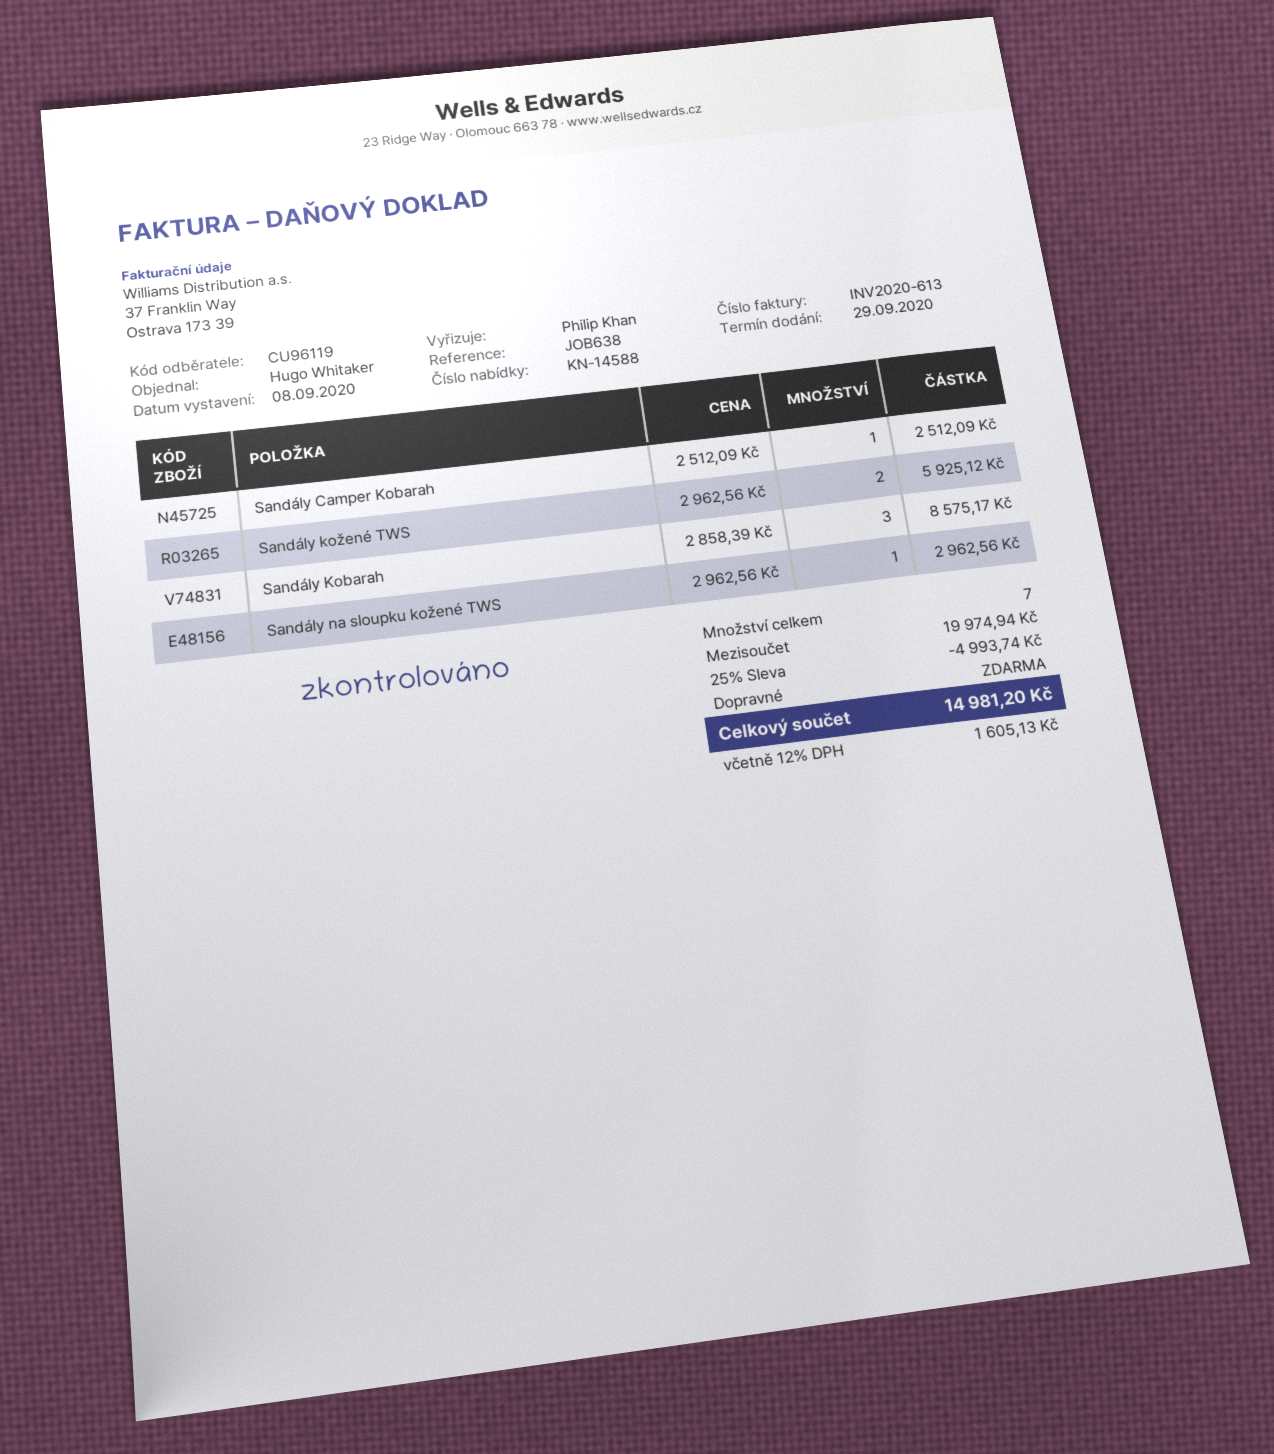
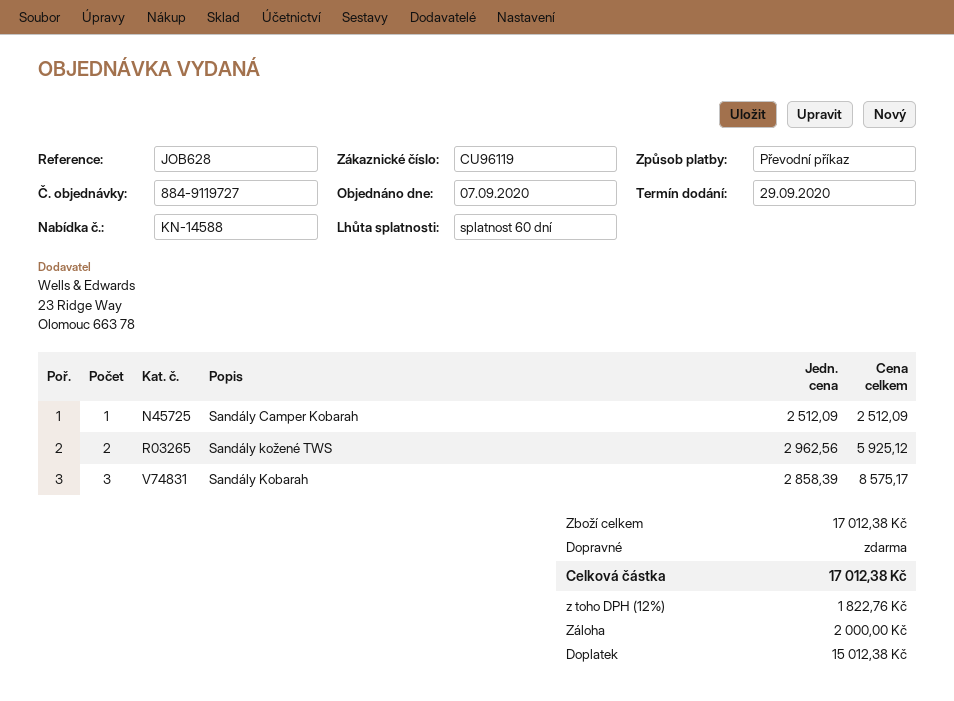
reference: JOB638 -> JOB628
Sandály na sloupku kožené TWS: 1 x 2962.56 = 2962.56 -> none
subtotal: 19974.94 -> 17012.38
discount: 25% = 4993.74 -> none
tax: 12% = 1605.13 -> 12% = 1822.76
total: 14981.20 -> 17012.38

